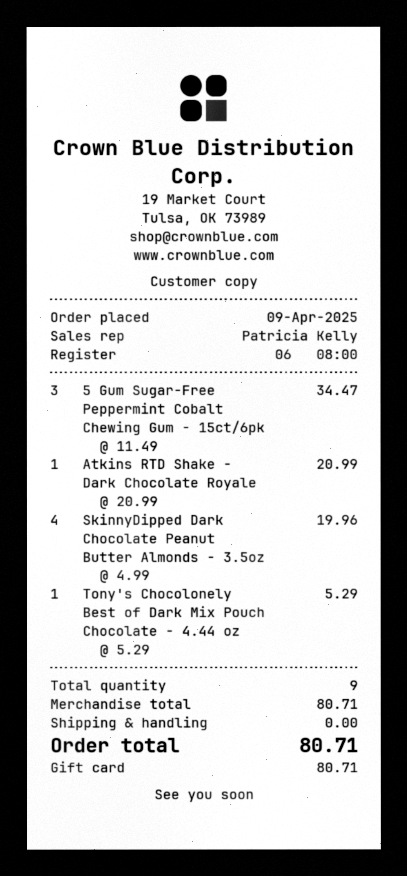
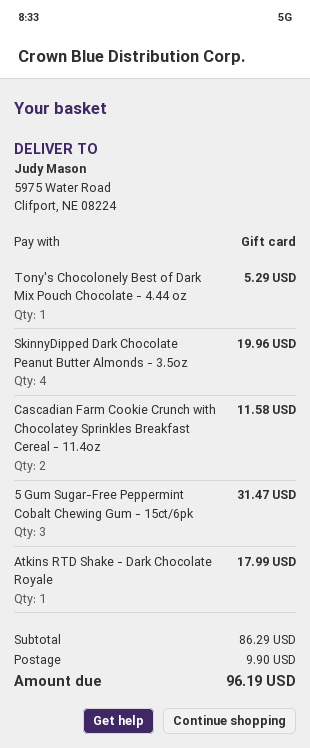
5 Gum Sugar-Free Peppermint Cobalt Chewing Gum - 15ct/6pk: 3 for 34.47 -> 3 for 31.47
Atkins RTD Shake - Dark Chocolate Royale: 1 for 20.99 -> 1 for 17.99
Cascadian Farm Cookie Crunch with Chocolatey Sprinkles Breakfast Cereal - 11.4oz: none -> 2 for 11.58
subtotal: 80.71 -> 86.29
shipping: 0.00 -> 9.90
total: 80.71 -> 96.19

